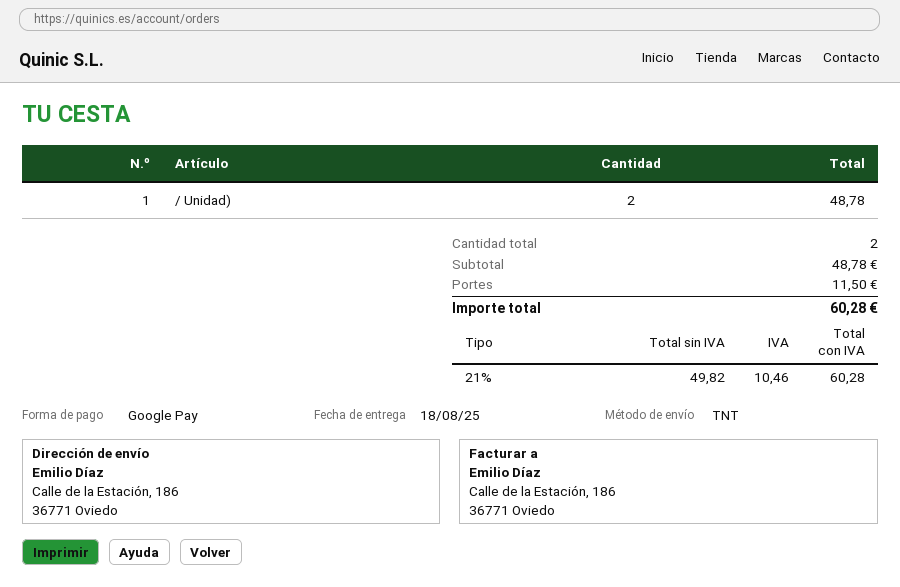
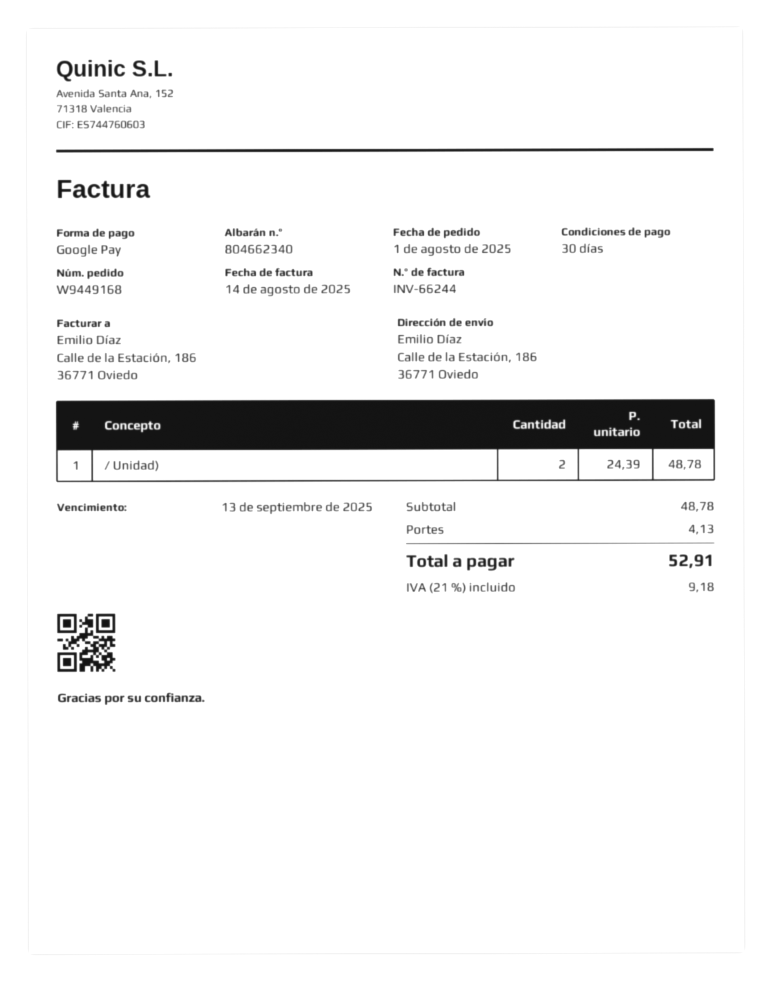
shipping: 11.50 -> 4.13
tax: 21% = 10.46 -> 21% = 9.18
total: 60.28 -> 52.91

